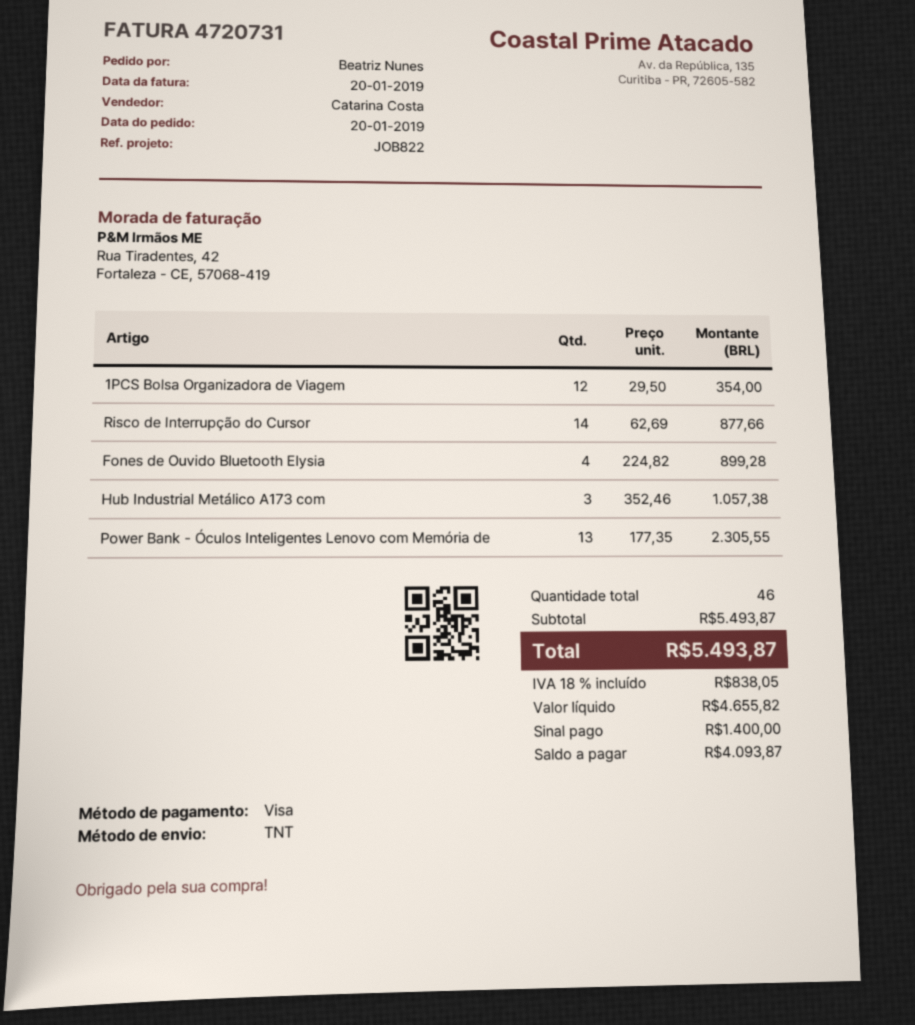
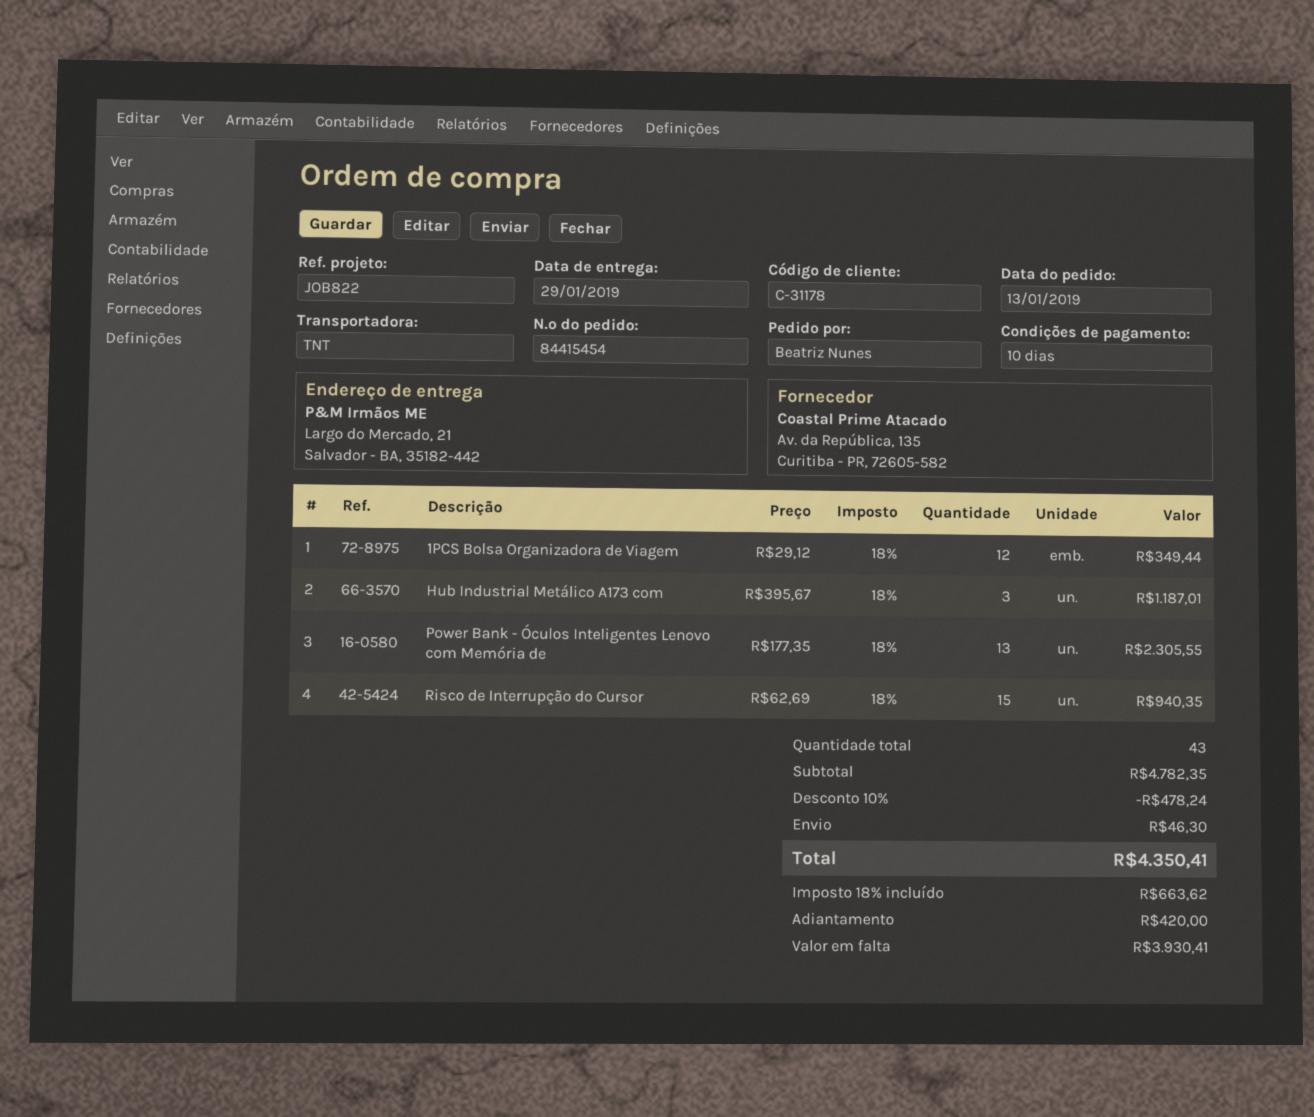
order date: 2019-01-20 -> 2019-01-13
1PCS Bolsa Organizadora de Viagem: 12 x 29.50 = 354.00 -> 12 x 29.12 = 349.44
Risco de Interrupção do Cursor: 14 x 62.69 = 877.66 -> 15 x 62.69 = 940.35
Fones de Ouvido Bluetooth Elysia: 4 x 224.82 = 899.28 -> none
Hub Industrial Metálico A173 com: 3 x 352.46 = 1057.38 -> 3 x 395.67 = 1187.01
total quantity: 46 -> 43
subtotal: 5493.87 -> 4782.35
discount: none -> 10% = 478.24
shipping: none -> 46.30
tax: 18% = 838.05 -> 18% = 663.62
total: 5493.87 -> 4350.41
deposit: 1400.00 -> 420.00
balance: 4093.87 -> 3930.41

